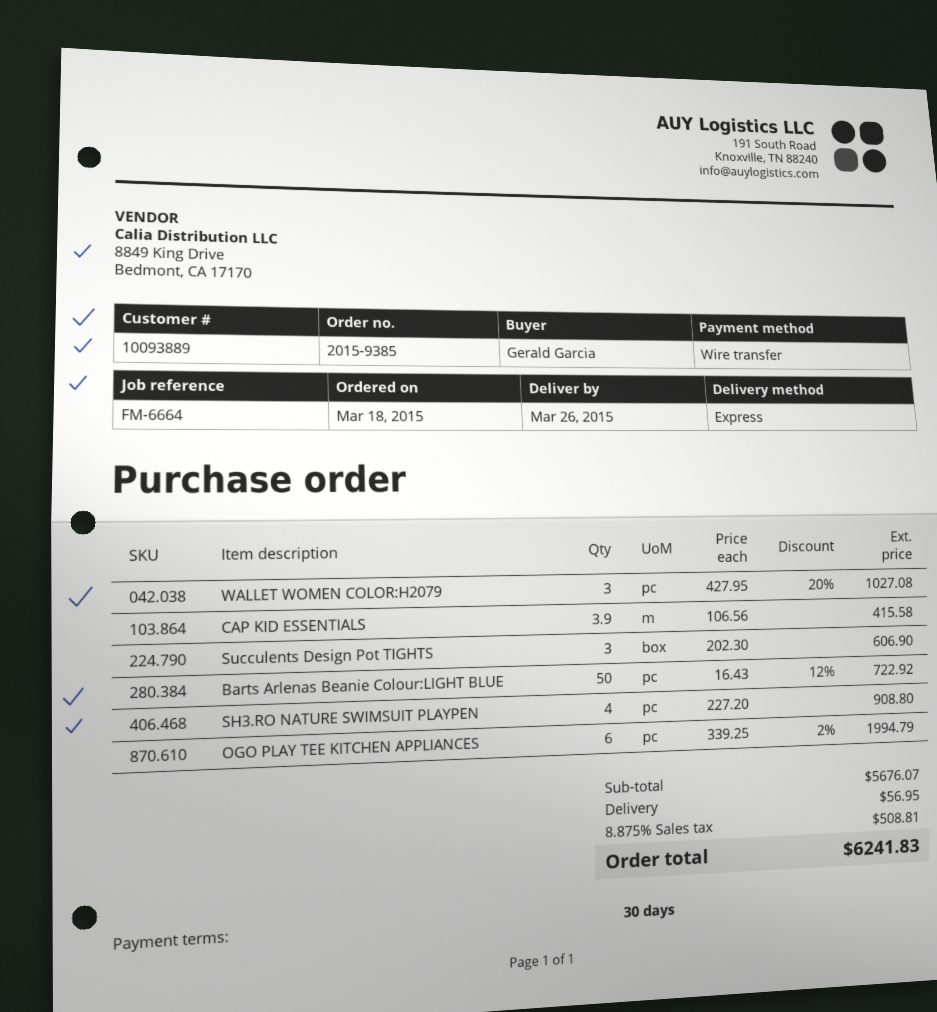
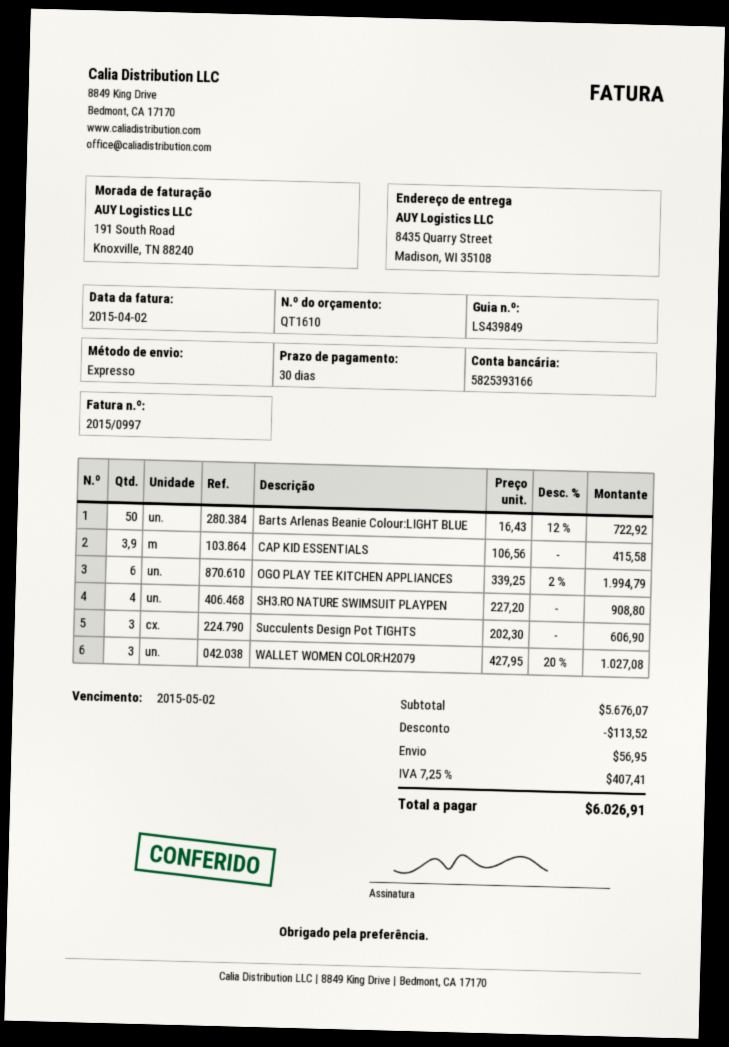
discount: none -> 113.52
tax: 8.875% = 508.81 -> 7.25% = 407.41
total: 6241.83 -> 6026.91

